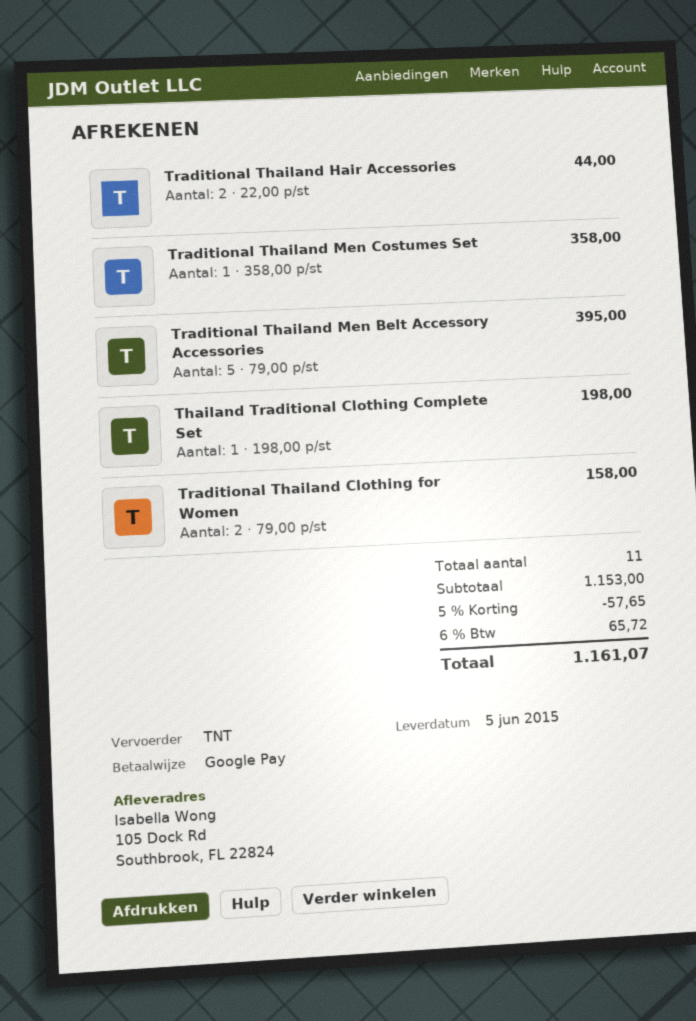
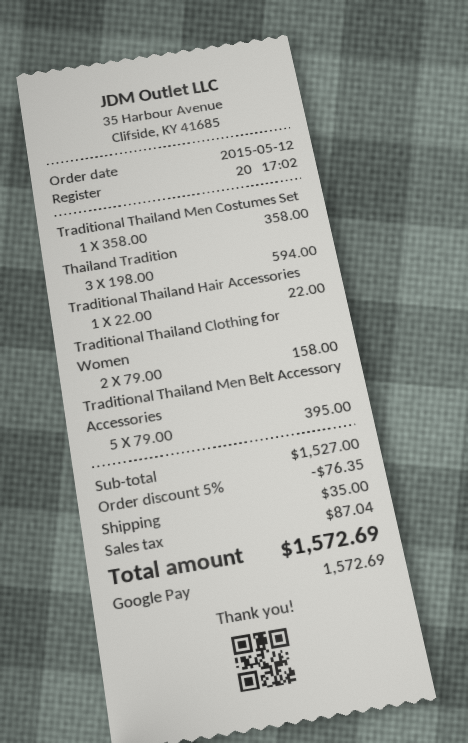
Traditional Thailand Hair Accessories: 2 x 22.00 = 44.00 -> 1 x 22.00 = 22.00
Thailand Traditional Clothing Complete Set: 1 x 198.00 = 198.00 -> 3 x 198.00 = 594.00
subtotal: 1153.00 -> 1527.00
discount: 5% = 57.65 -> 5% = 76.35
shipping: none -> 35.00
tax: 65.72 -> 87.04
total: 1161.07 -> 1572.69

